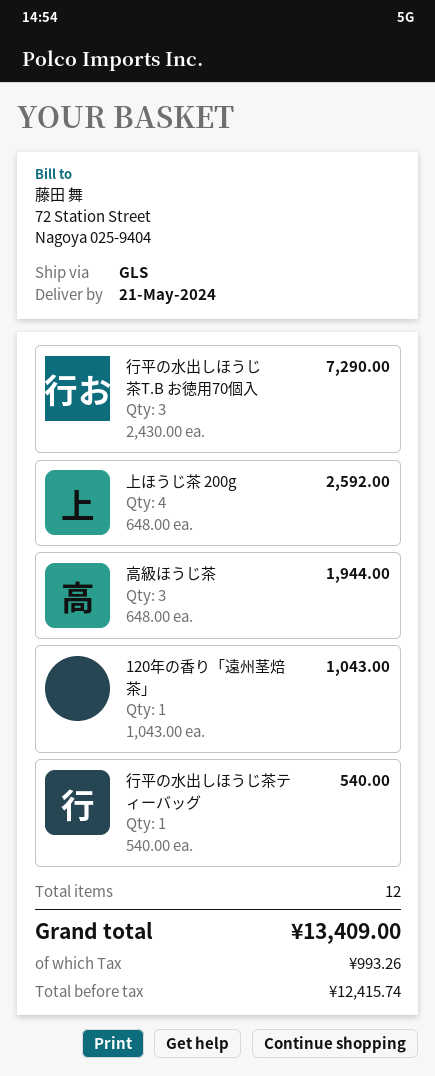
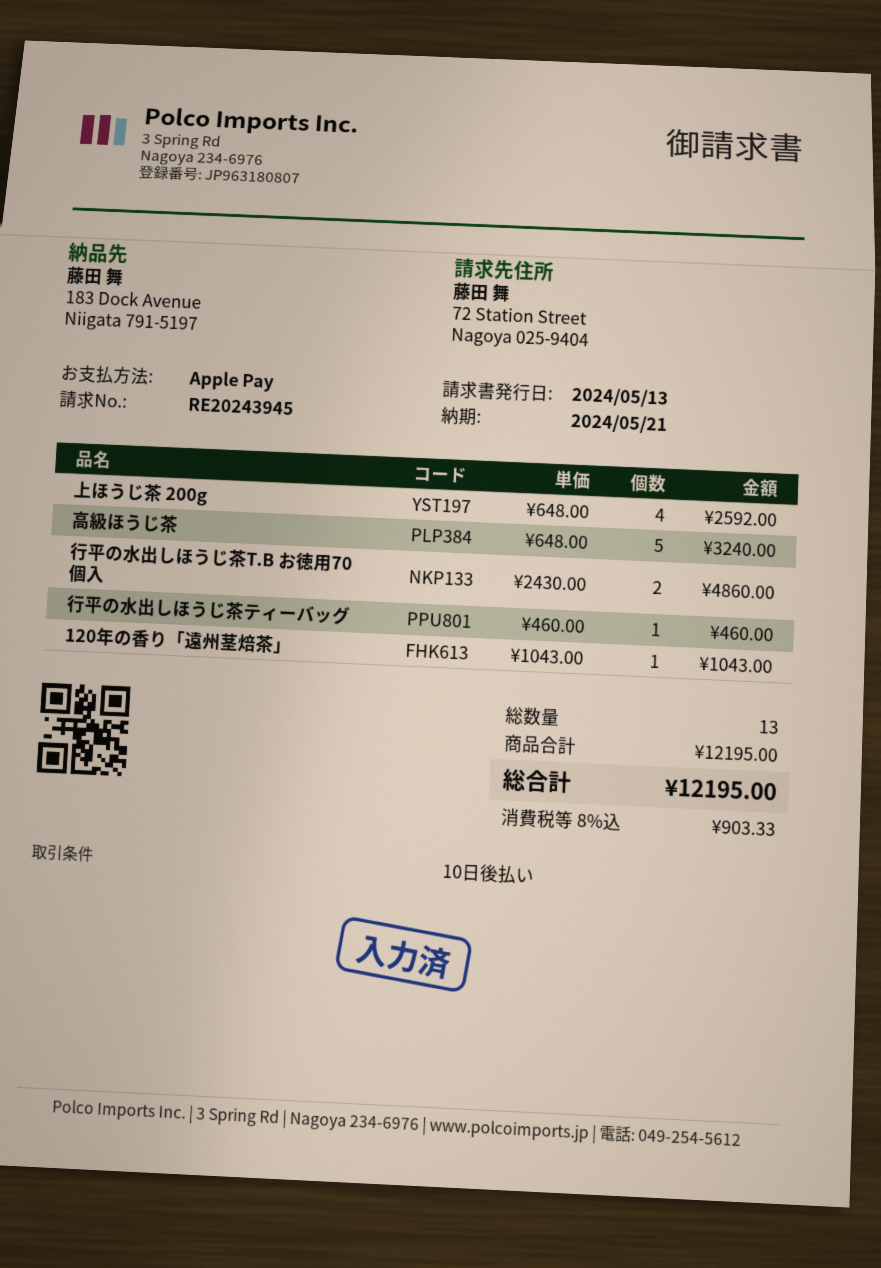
行平の水出しほうじ茶T.B お徳用70個入: 3 x 2430.00 = 7290.00 -> 2 x 2430.00 = 4860.00
高級ほうじ茶: 3 x 648.00 = 1944.00 -> 5 x 648.00 = 3240.00
行平の水出しほうじ茶ティーバッグ: 1 x 540.00 = 540.00 -> 1 x 460.00 = 460.00
total quantity: 12 -> 13
tax: 993.26 -> 903.33
total: 13409.00 -> 12195.00

